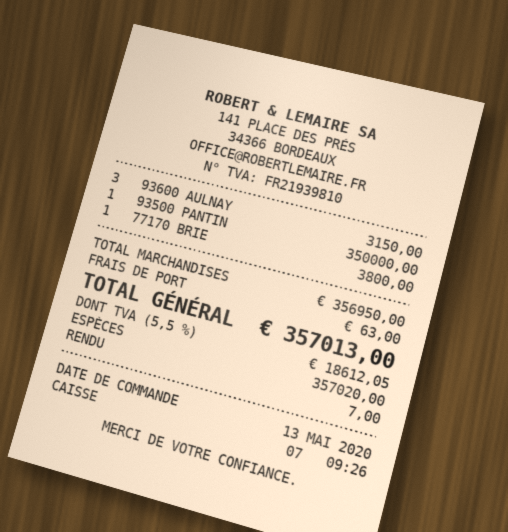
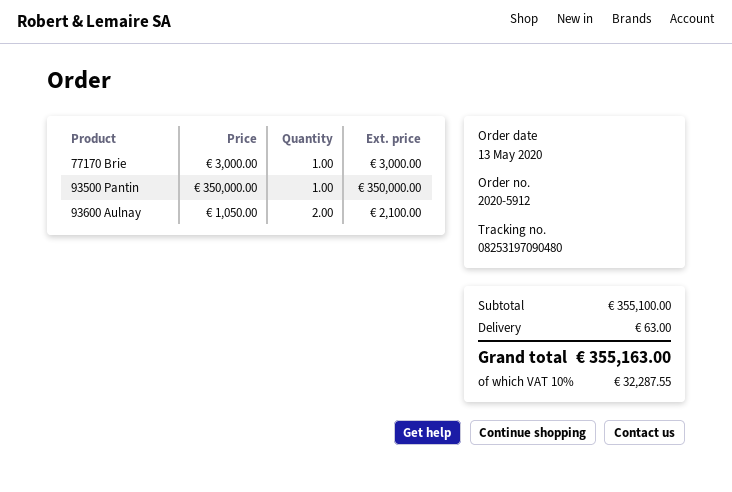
93600 AULNAY: 3 for 3150.00 -> 2 for 2100.00
77170 BRIE: 1 for 3800.00 -> 1 for 3000.00
subtotal: 356950.00 -> 355100.00
tax: 5.5% = 18612.05 -> 10% = 32287.55
total: 357013.00 -> 355163.00

